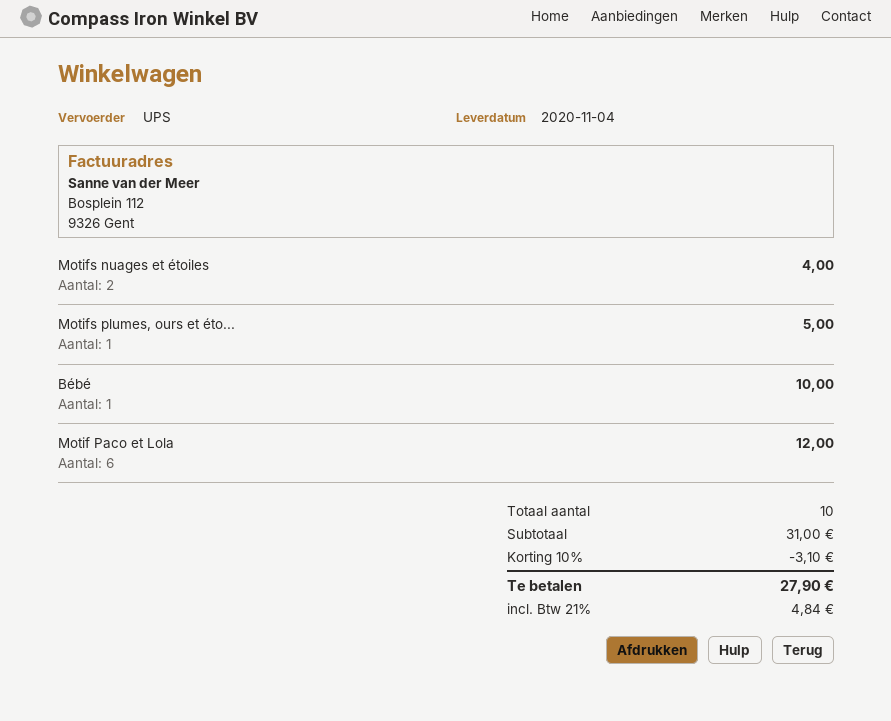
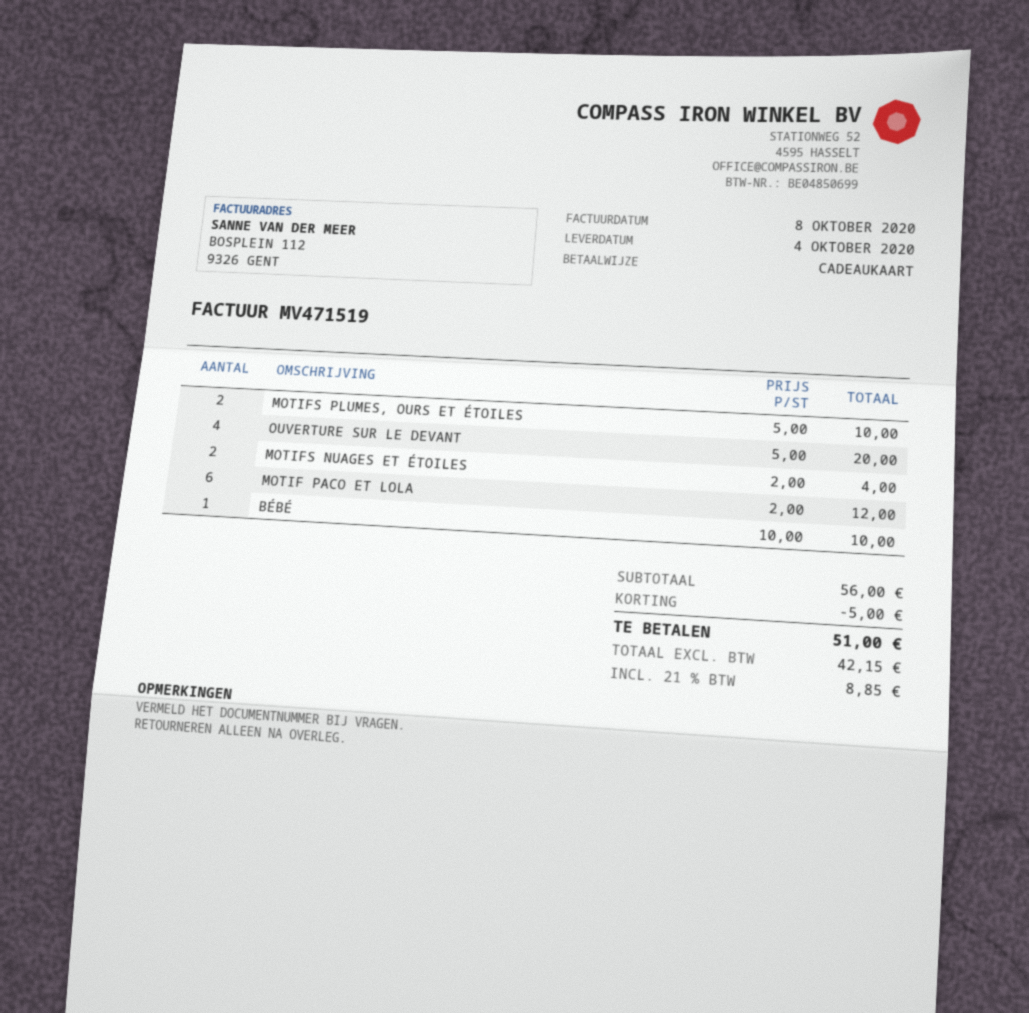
delivery date: 2020-11-04 -> 2020-10-04
Motifs plumes, ours et éto...: 1 for 5.00 -> 2 for 10.00
OUVERTURE SUR LE DEVANT: none -> 4 for 20.00
subtotal: 31.00 -> 56.00
discount: 3.10 -> 5.00
tax: 21% = 4.84 -> 21% = 8.85
total: 27.90 -> 51.00

